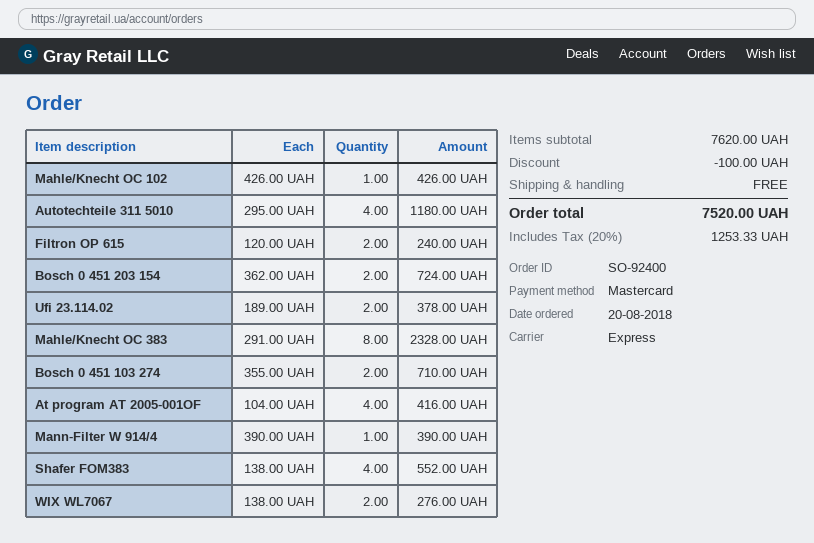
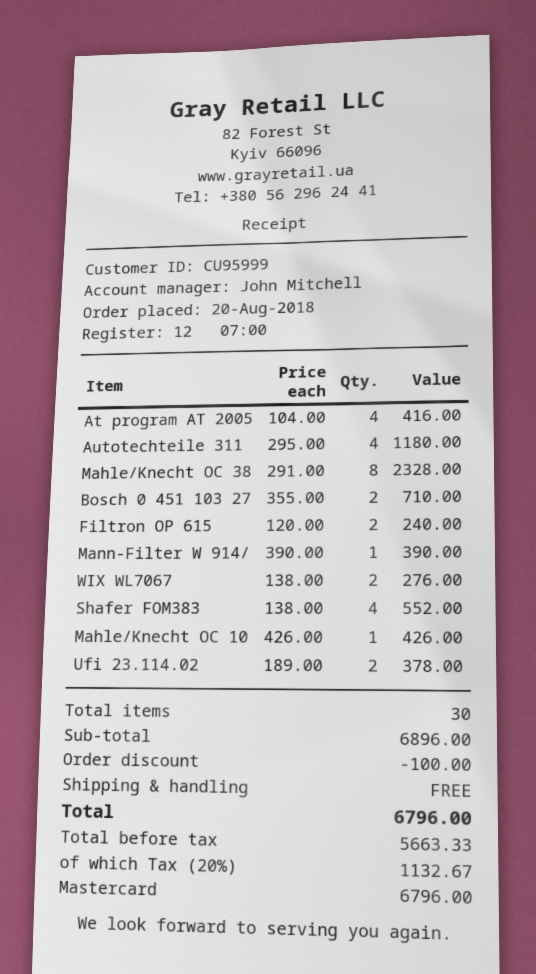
Bosch 0 451 203 154: 2 x 362.00 = 724.00 -> none
subtotal: 7620.00 -> 6896.00
tax: 20% = 1253.33 -> 20% = 1132.67
total: 7520.00 -> 6796.00

